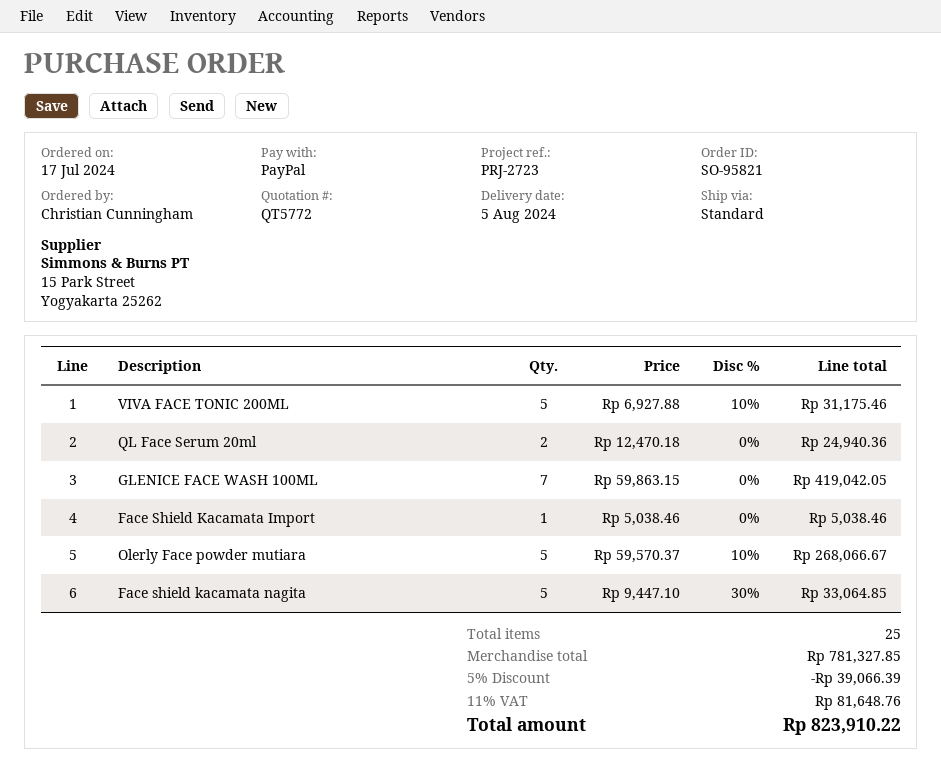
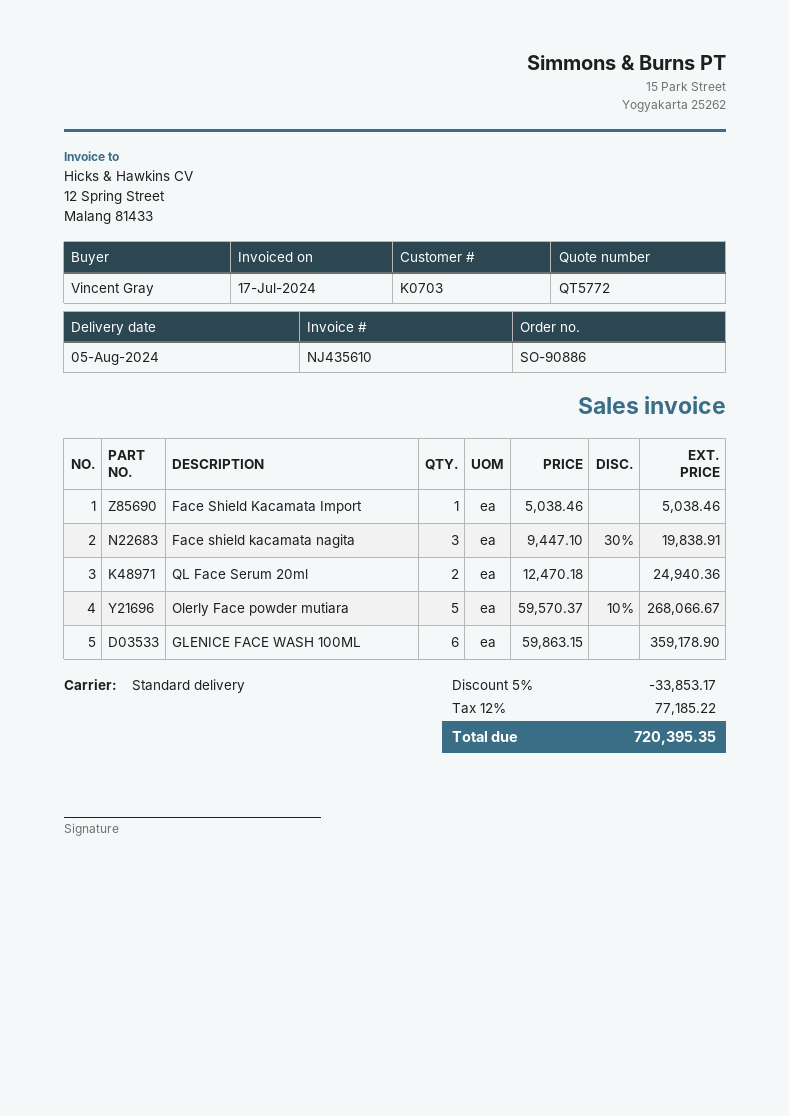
order number: SO-95821 -> SO-90886
ordered by: Christian Cunningham -> Vincent Gray
VIVA FACE TONIC 200ML: 5 x 6927.88 - 10% = 31175.46 -> none
GLENICE FACE WASH 100ML: 7 x 59863.15 = 419042.05 -> 6 x 59863.15 = 359178.90
Face shield kacamata nagita: 5 x 9447.10 - 30% = 33064.85 -> 3 x 9447.10 - 30% = 19838.91
discount: 5% = 39066.39 -> 5% = 33853.17
tax: 11% = 81648.76 -> 12% = 77185.22
total: 823910.22 -> 720395.35

